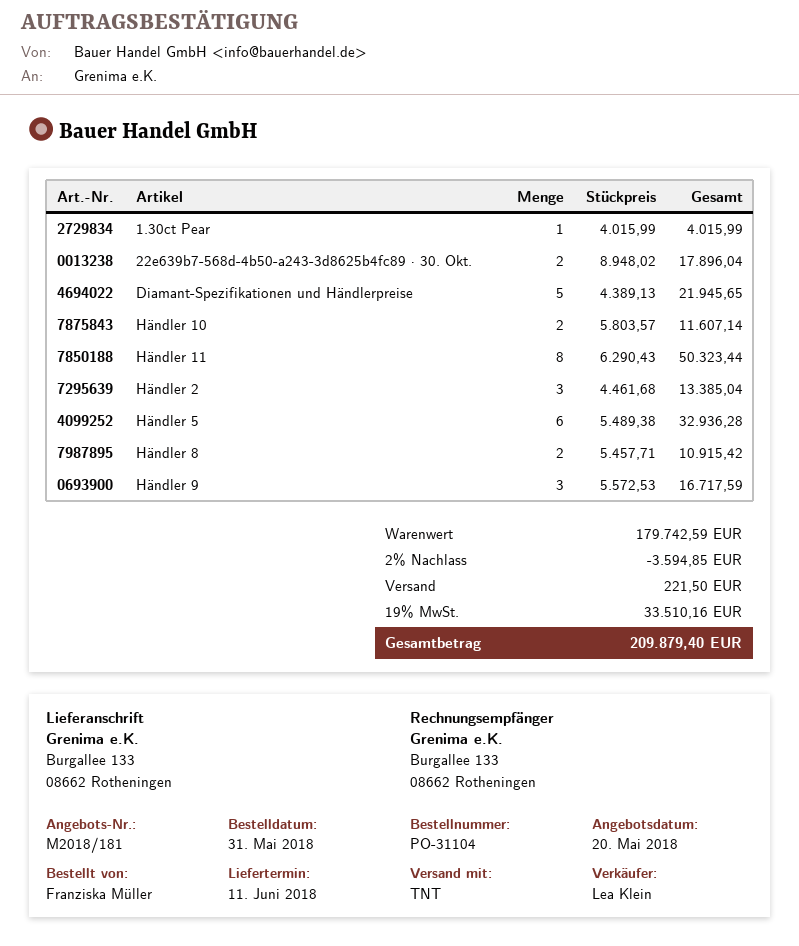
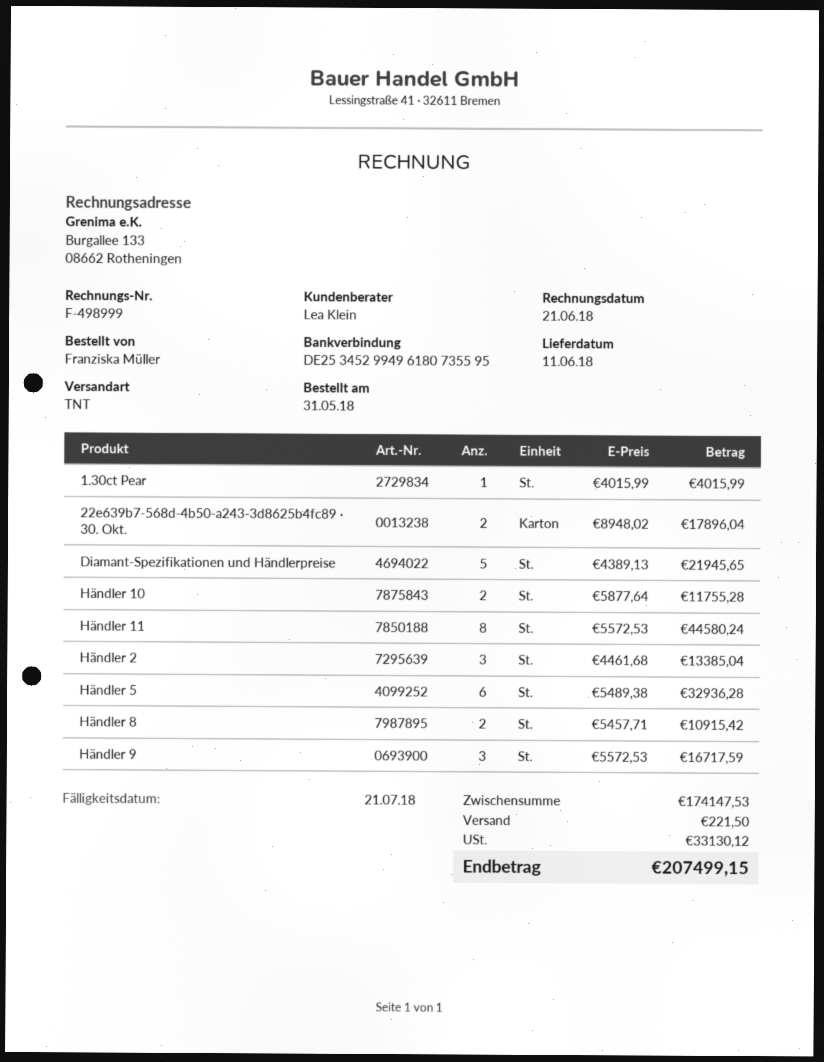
Händler 10: 2 x 5803.57 = 11607.14 -> 2 x 5877.64 = 11755.28
Händler 11: 8 x 6290.43 = 50323.44 -> 8 x 5572.53 = 44580.24
subtotal: 179742.59 -> 174147.53
discount: 2% = 3594.85 -> none
tax: 33510.16 -> 33130.12
total: 209879.40 -> 207499.15

